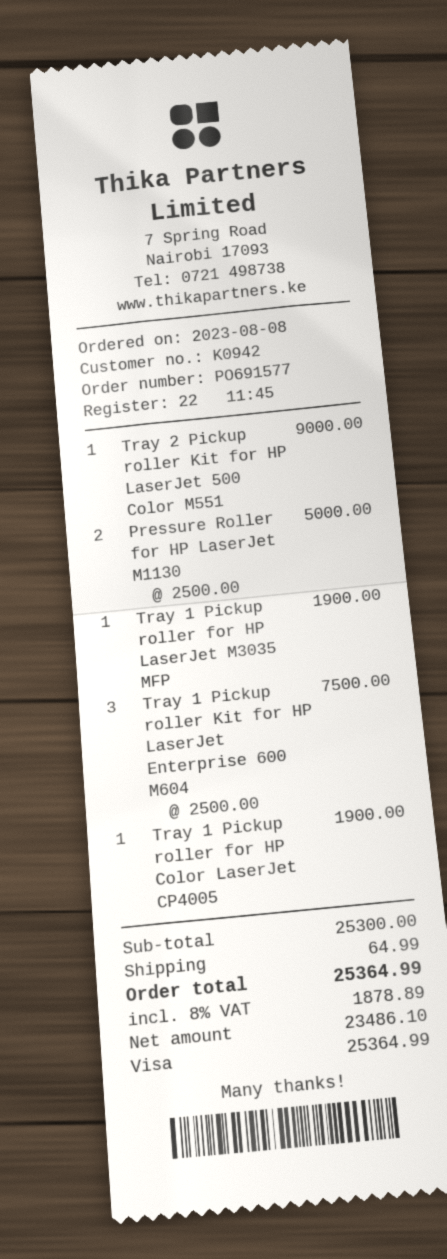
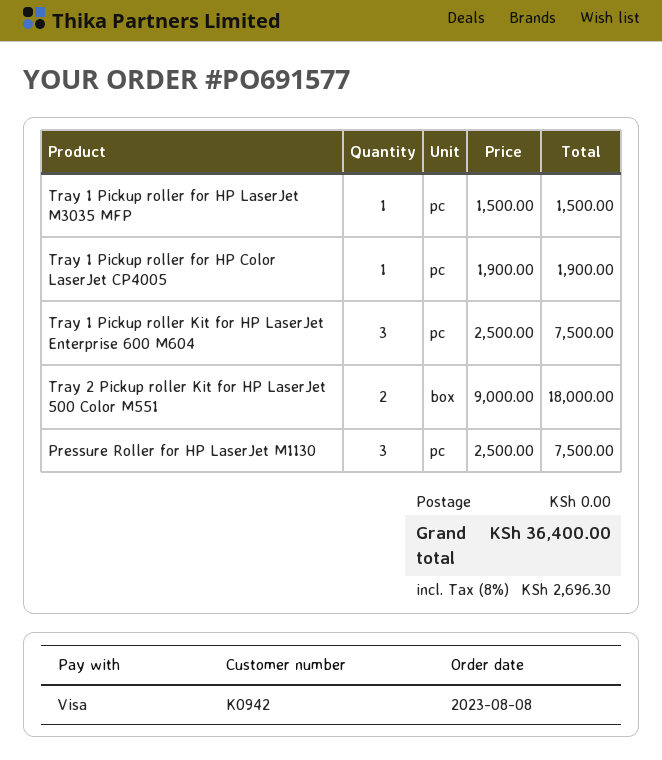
Tray 2 Pickup roller Kit for HP LaserJet 500 Color M551: 1 x 9000.00 = 9000.00 -> 2 x 9000.00 = 18000.00
Pressure Roller for HP LaserJet M1130: 2 x 2500.00 = 5000.00 -> 3 x 2500.00 = 7500.00
Tray 1 Pickup roller for HP LaserJet M3035 MFP: 1 x 1900.00 = 1900.00 -> 1 x 1500.00 = 1500.00
shipping: 64.99 -> 0.00
tax: 8% = 1878.89 -> 8% = 2696.30
total: 25364.99 -> 36400.00

